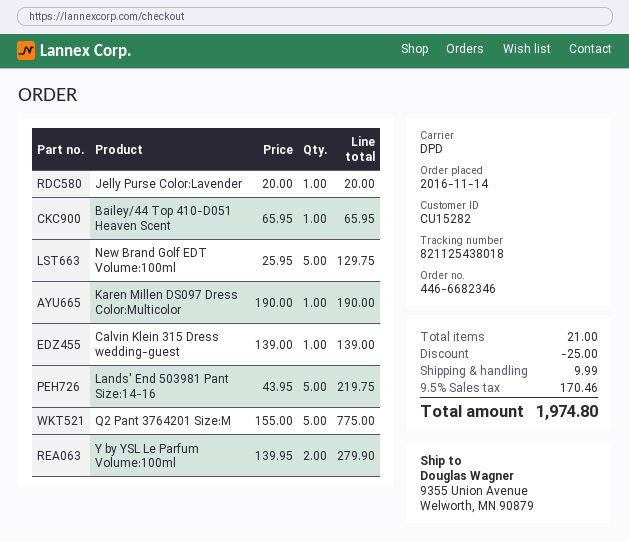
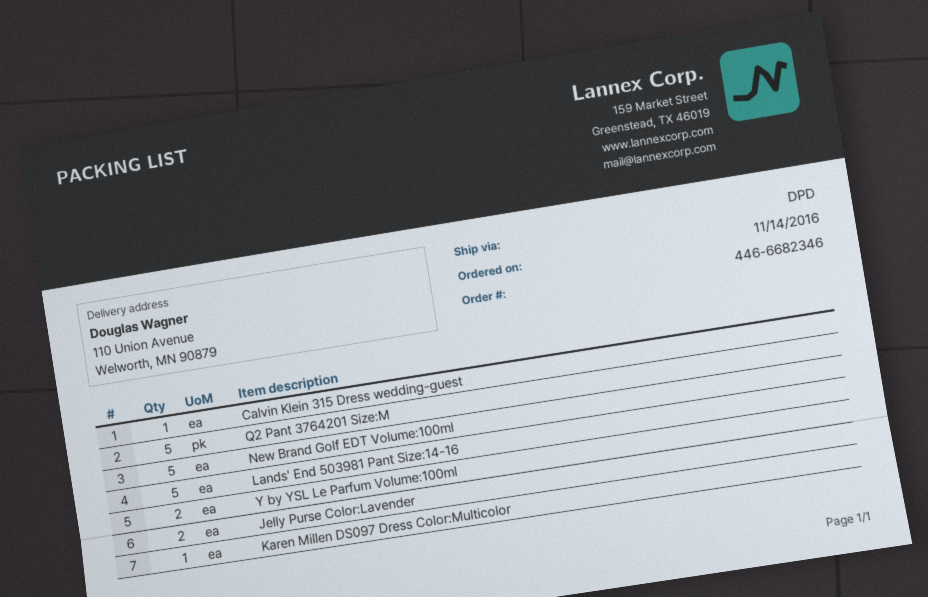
ship to: 9355 Union Avenue, Welworth, MN 90879 -> 110 Union Avenue, Welworth, MN 90879
Jelly Purse Color:Lavender: 1 -> 2
Bailey/44 Top 410-D051 Heaven Scent: 1 -> none

